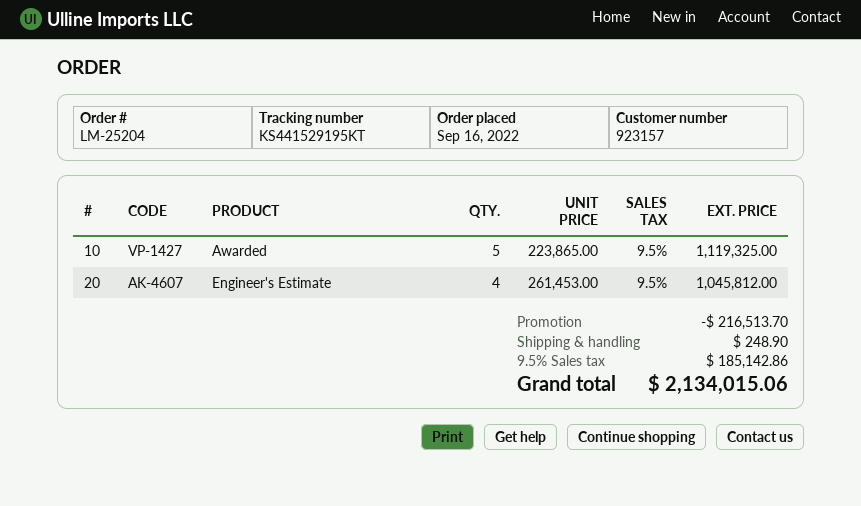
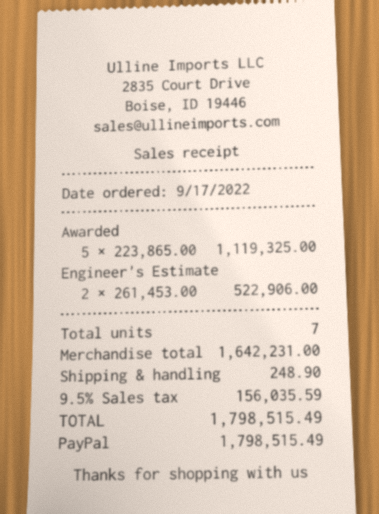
order date: 2022-09-16 -> 2022-09-17
Engineer's Estimate: 4 x 261453.00 = 1045812.00 -> 2 x 261453.00 = 522906.00
discount: 216513.70 -> none
tax: 9.5% = 185142.86 -> 9.5% = 156035.59
total: 2134015.06 -> 1798515.49

